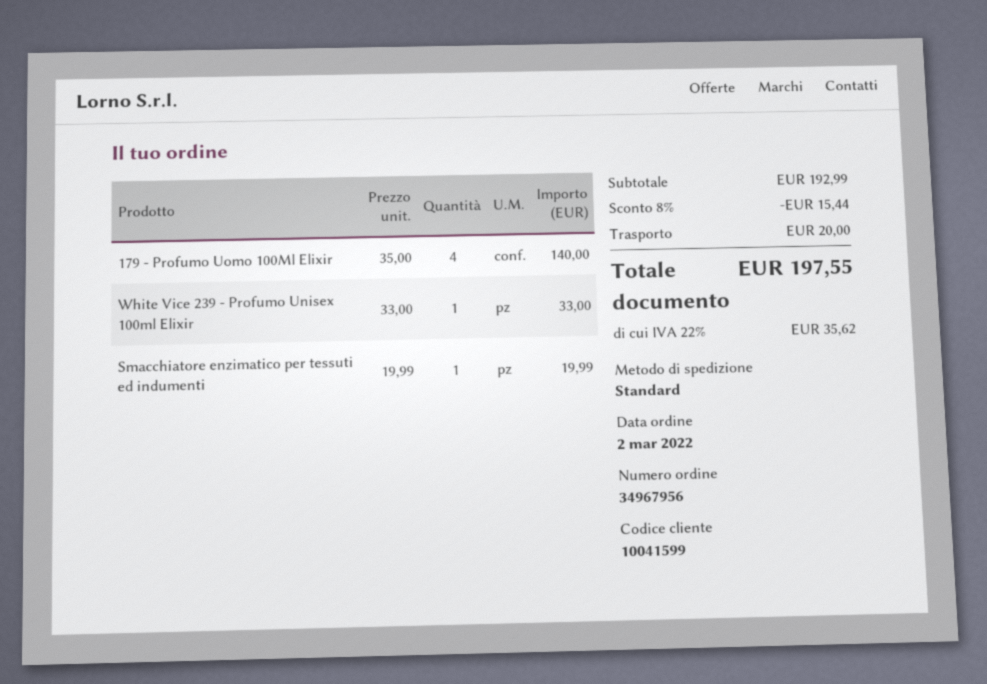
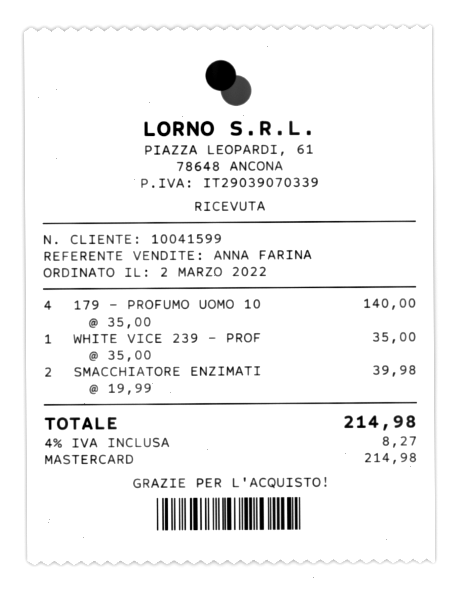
White Vice 239 - Profumo Unisex 100ml Elixir: 1 x 33.00 = 33.00 -> 1 x 35.00 = 35.00
Smacchiatore enzimatico per tessuti ed indumenti: 1 x 19.99 = 19.99 -> 2 x 19.99 = 39.98
discount: 8% = 15.44 -> none
shipping: 20.00 -> none
tax: 22% = 35.62 -> 4% = 8.27
total: 197.55 -> 214.98

